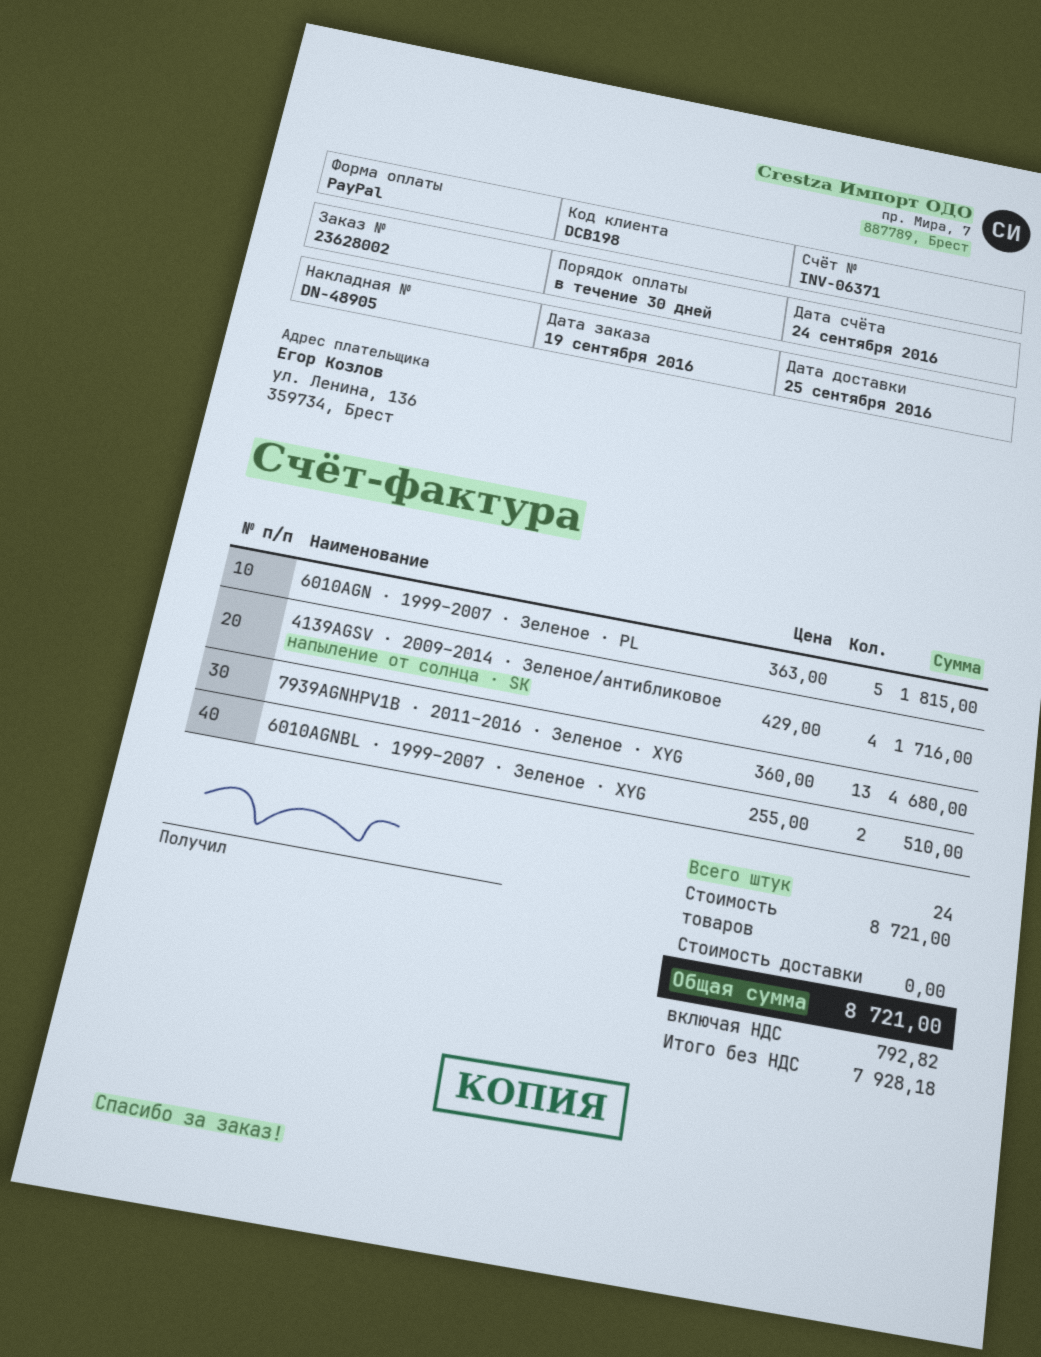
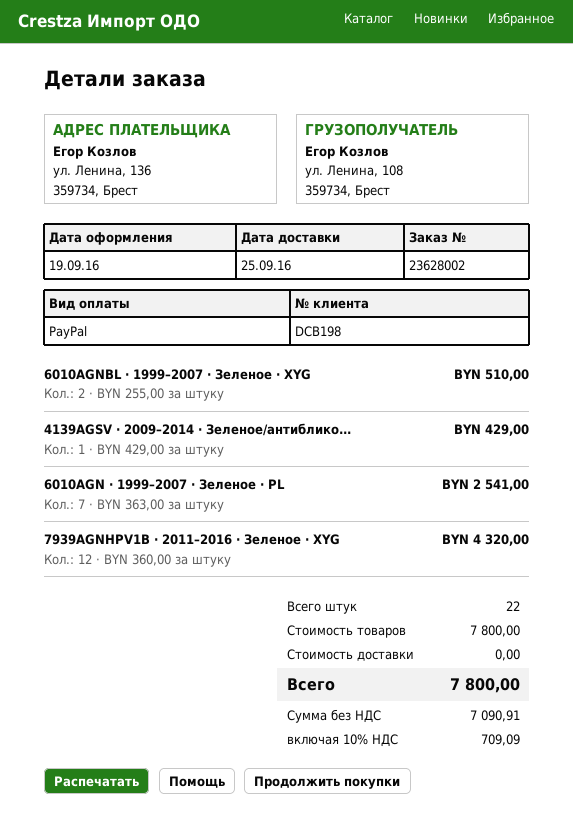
6010AGN · 1999–2007 · Зеленое · PL: 5 x 363.00 = 1815.00 -> 7 x 363.00 = 2541.00
4139AGSV · 2009–2014 · Зеленое/антибликовое напыление от солнца · SK: 4 x 429.00 = 1716.00 -> 1 x 429.00 = 429.00
7939AGNHPV1B · 2011–2016 · Зеленое · XYG: 13 x 360.00 = 4680.00 -> 12 x 360.00 = 4320.00
total quantity: 24 -> 22
subtotal: 8721.00 -> 7800.00
net: 7928.18 -> 7090.91
tax: 792.82 -> 709.09
total: 8721.00 -> 7800.00

